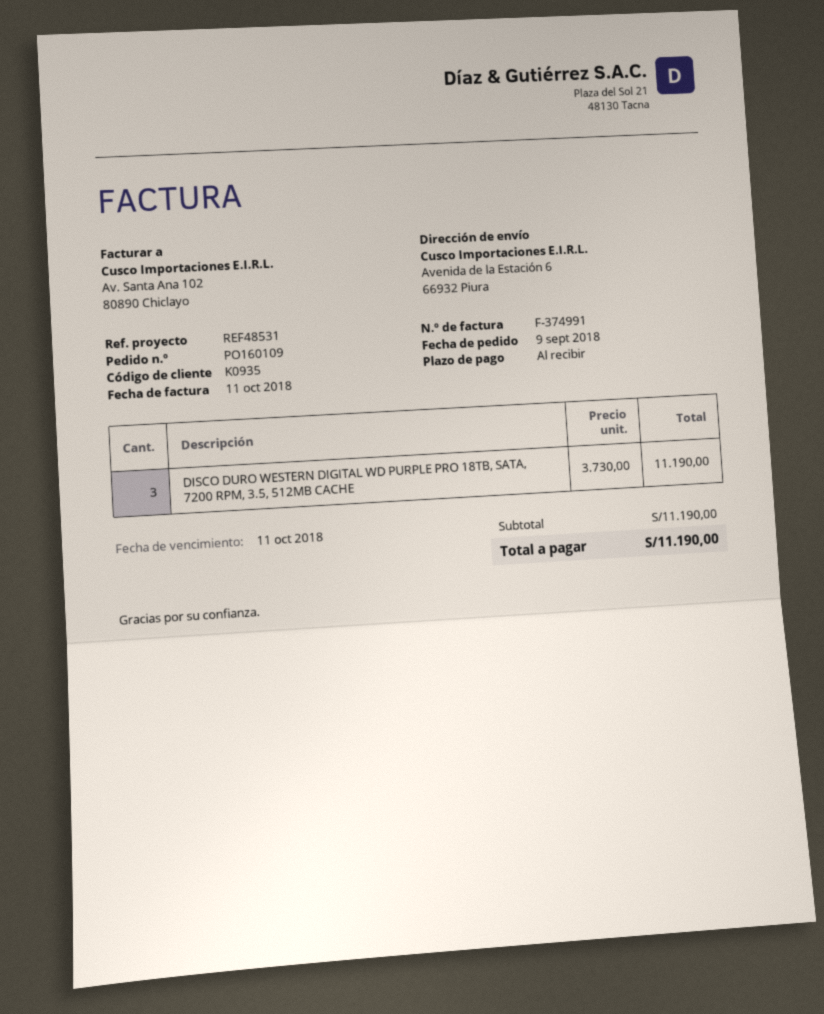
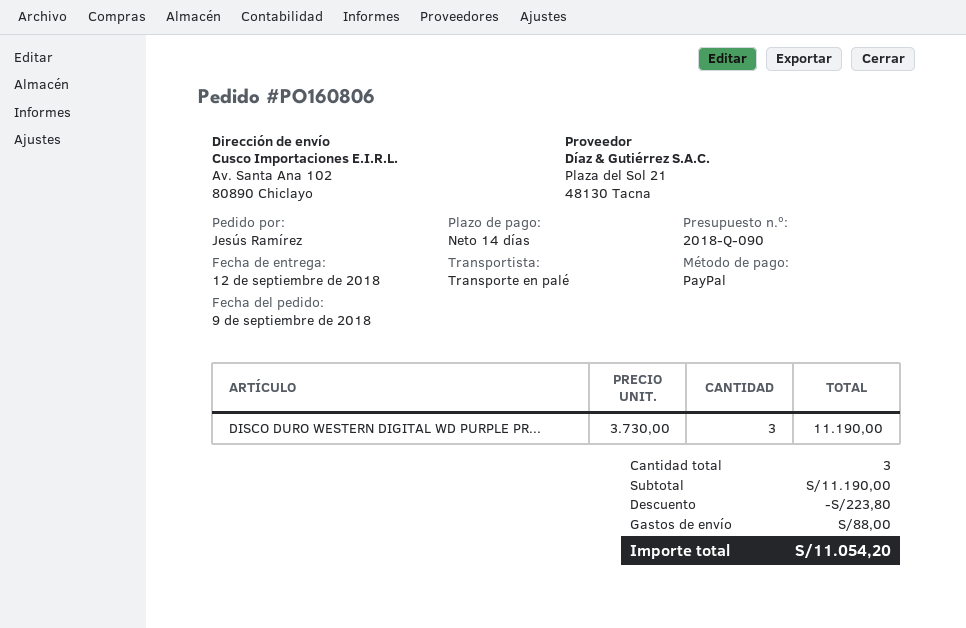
order number: PO160109 -> PO160806
payment terms: on receipt -> 14 days
ship to: Avenida de la Estación 6, 66932 Piura -> Av. Santa Ana 102, 80890 Chiclayo
discount: none -> 223.80
shipping: none -> 88.00
total: 11190.00 -> 11054.20

